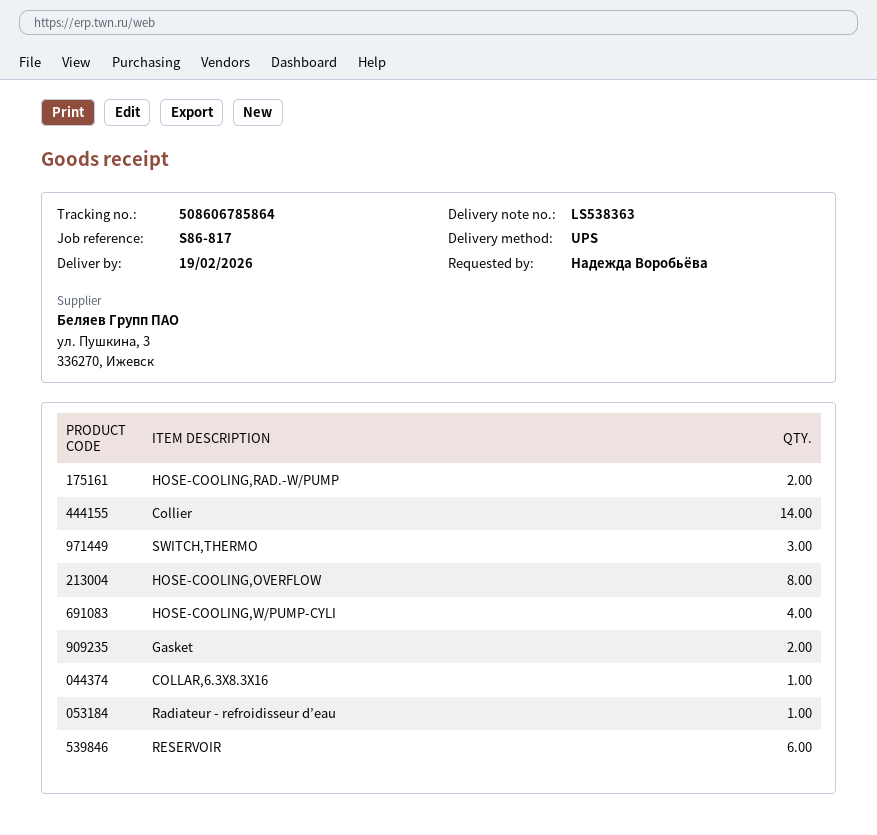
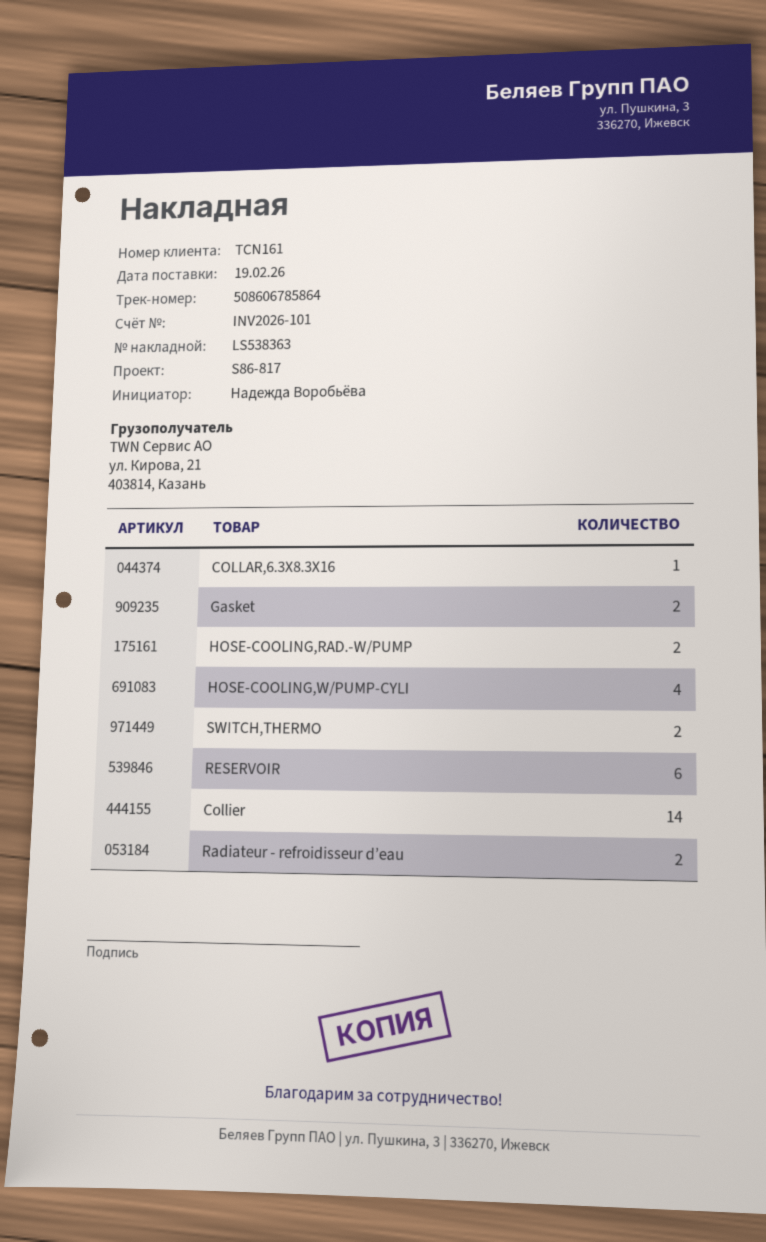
SWITCH,THERMO: 3 -> 2
HOSE-COOLING,OVERFLOW: 8 -> none
Radiateur - refroidisseur d’eau: 1 -> 2

